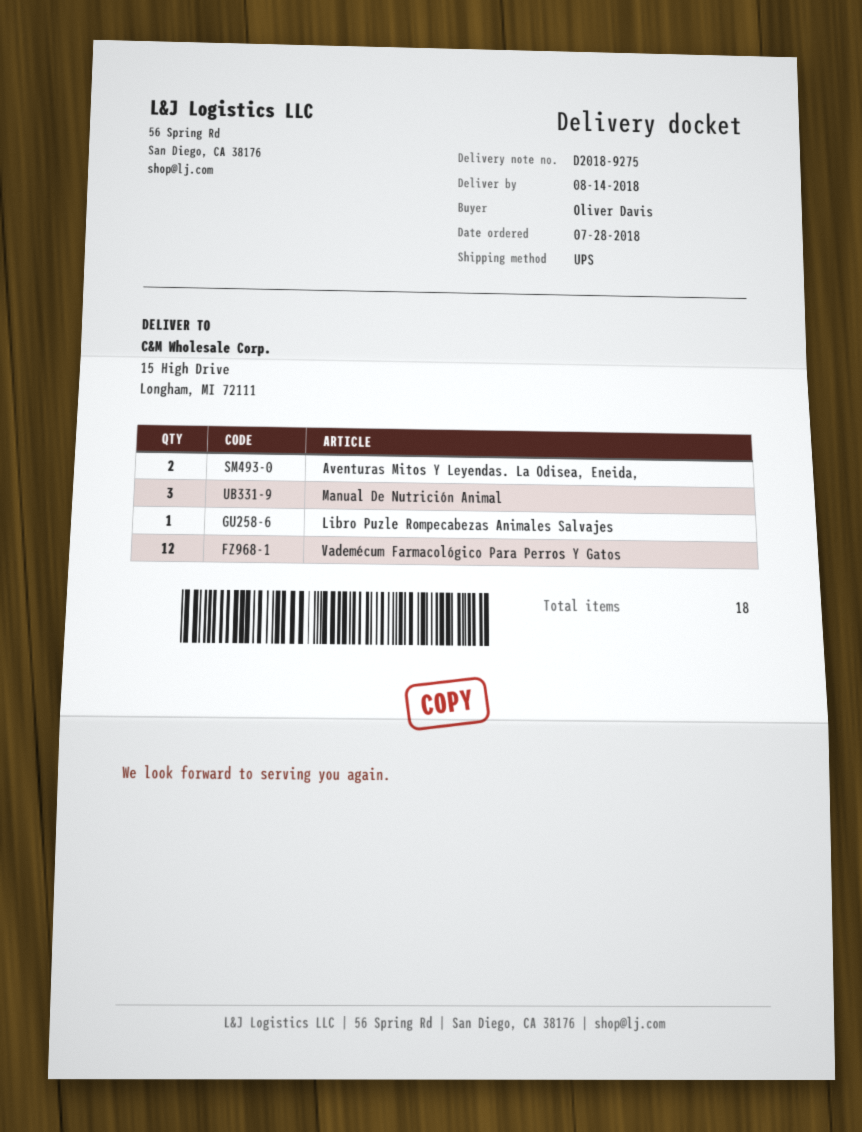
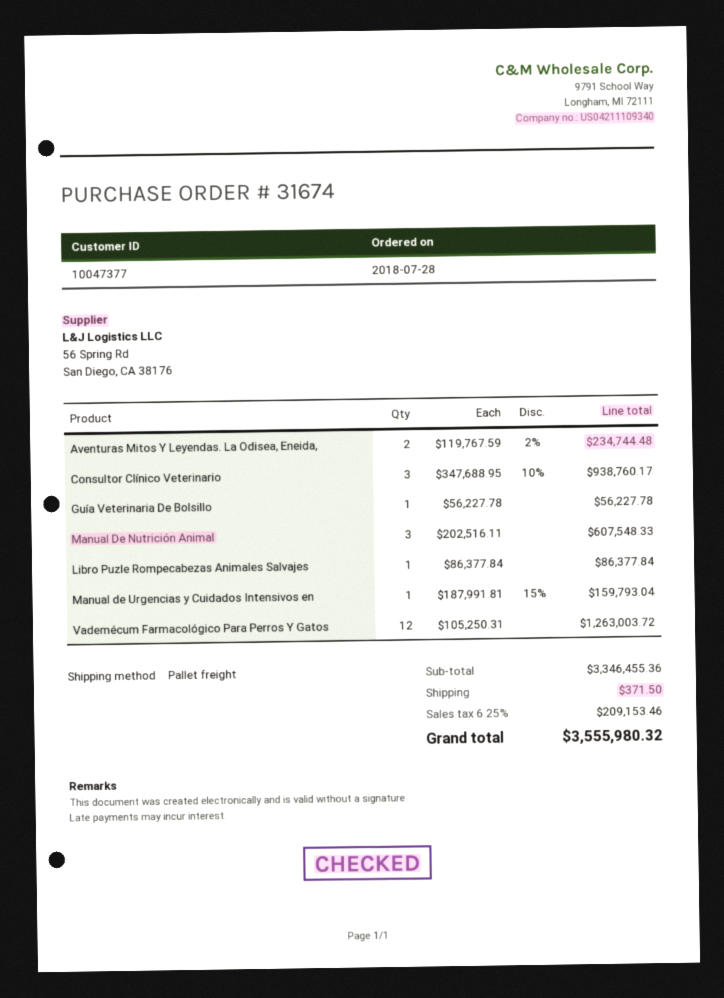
shipping method: UPS -> pallet freight
Consultor Clínico Veterinario: none -> 3
Guía Veterinaria De Bolsillo: none -> 1
Manual de Urgencias y Cuidados Intensivos en: none -> 1

